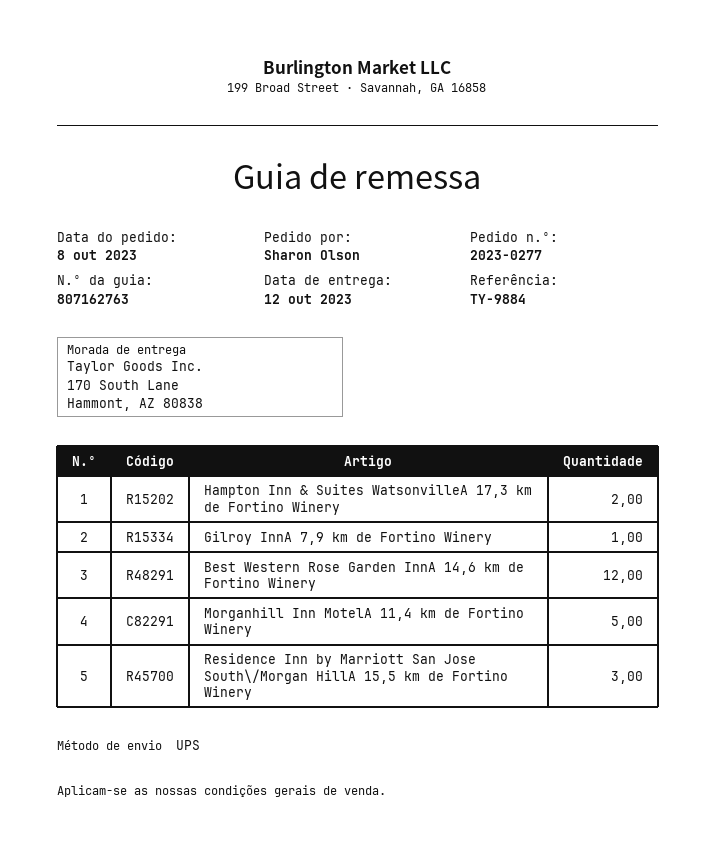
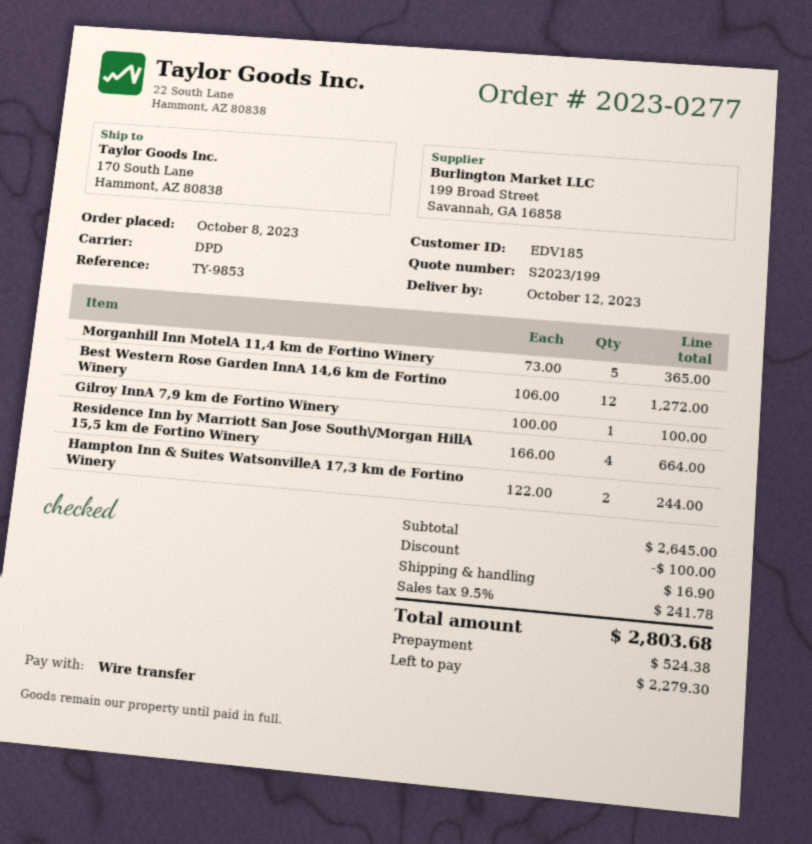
reference: TY-9884 -> TY-9853
shipping method: UPS -> DPD
Residence Inn by Marriott San Jose South\/Morgan HillA 15,5 km de Fortino Winery: 3 -> 4

